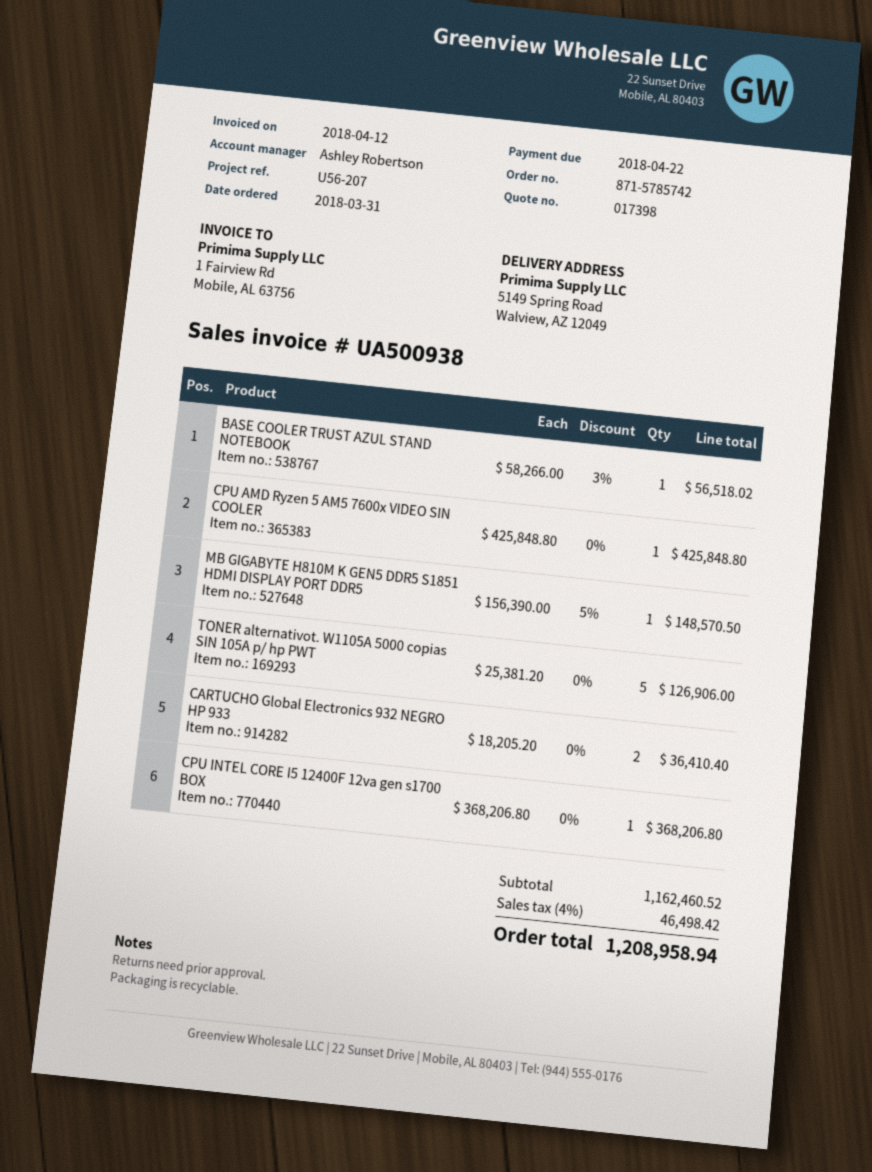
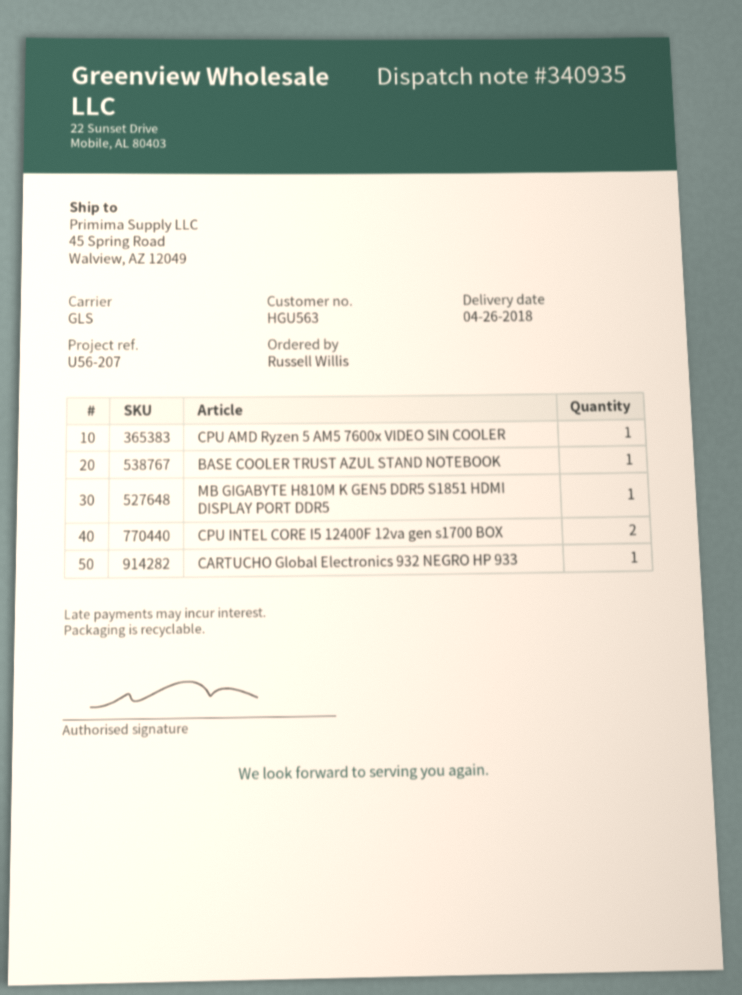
ship to: 5149 Spring Road, Walview, AZ 12049 -> 45 Spring Road, Walview, AZ 12049
TONER alternativot. W1105A 5000 copias SIN 105A p/ hp PWT: 5 -> none
CARTUCHO Global Electronics 932 NEGRO HP 933: 2 -> 1
CPU INTEL CORE I5 12400F 12va gen s1700 BOX: 1 -> 2

